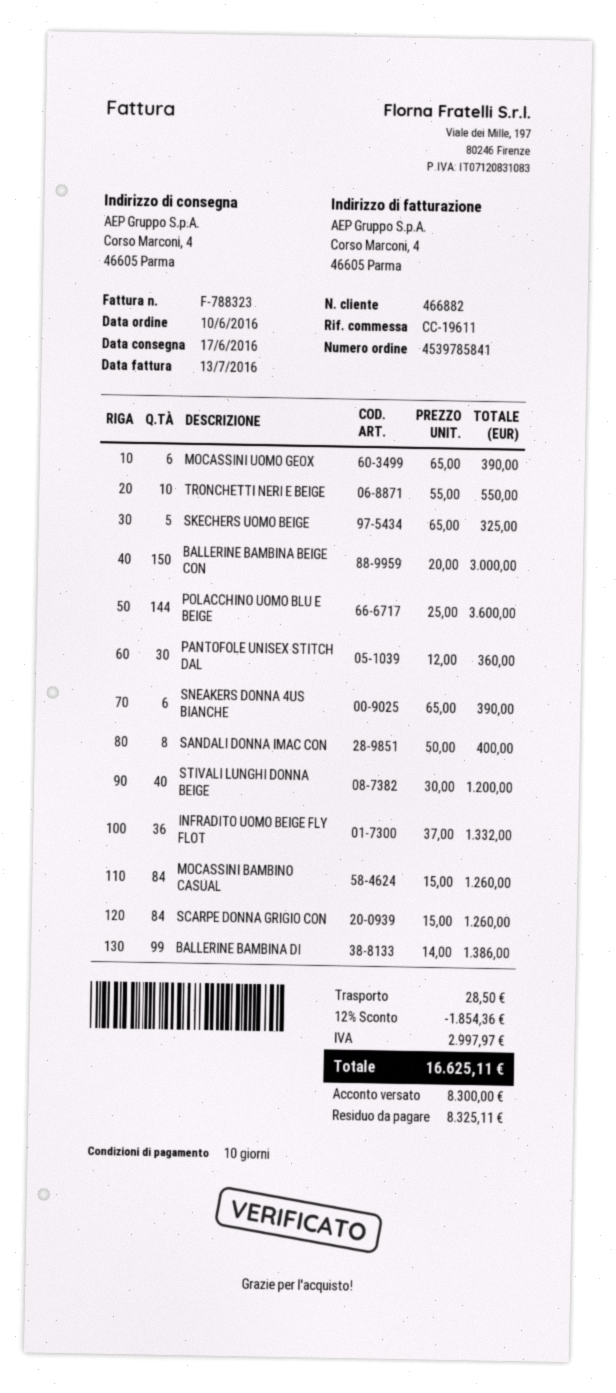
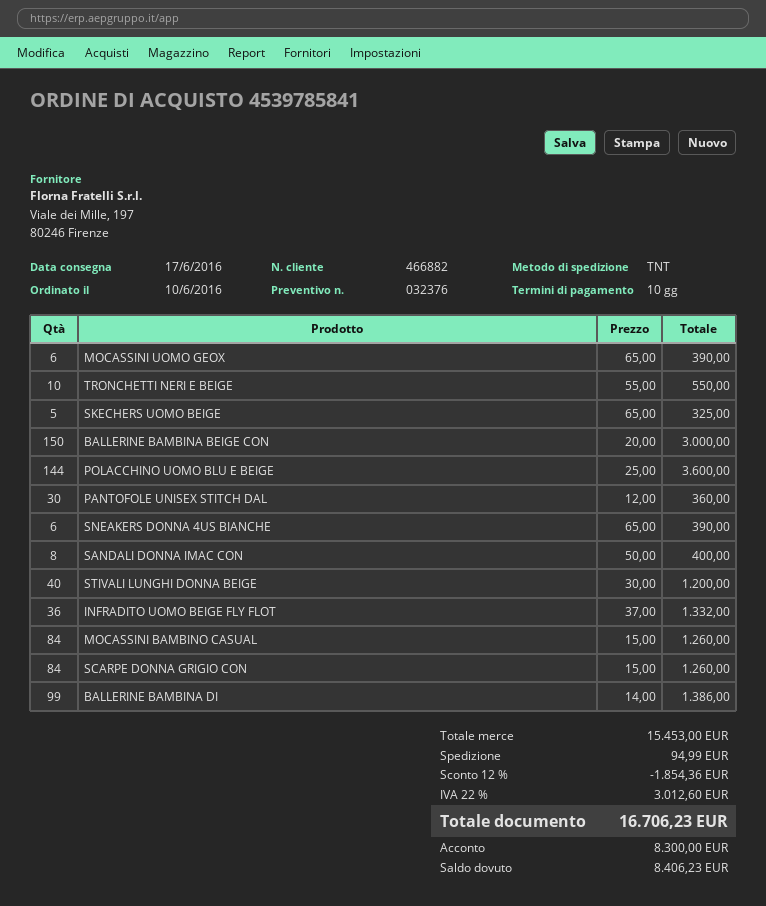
shipping: 28.50 -> 94.99
tax: 2997.97 -> 3012.60
total: 16625.11 -> 16706.23
balance: 8325.11 -> 8406.23

